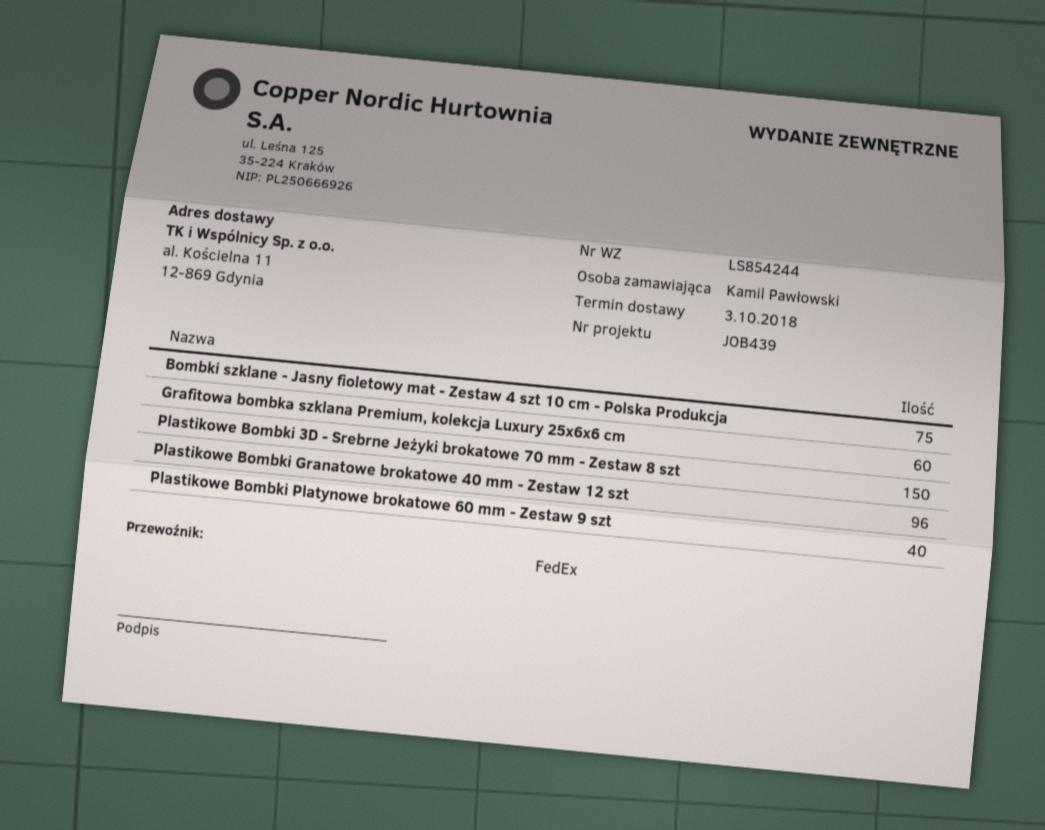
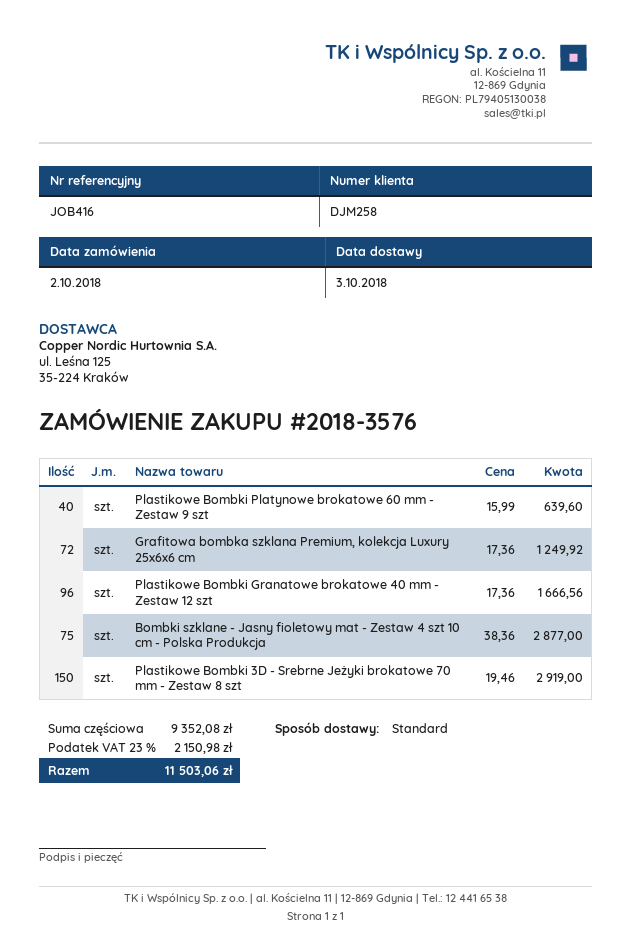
reference: JOB439 -> JOB416
shipping method: FedEx -> standard
Grafitowa bombka szklana Premium, kolekcja Luxury 25x6x6 cm: 60 -> 72

